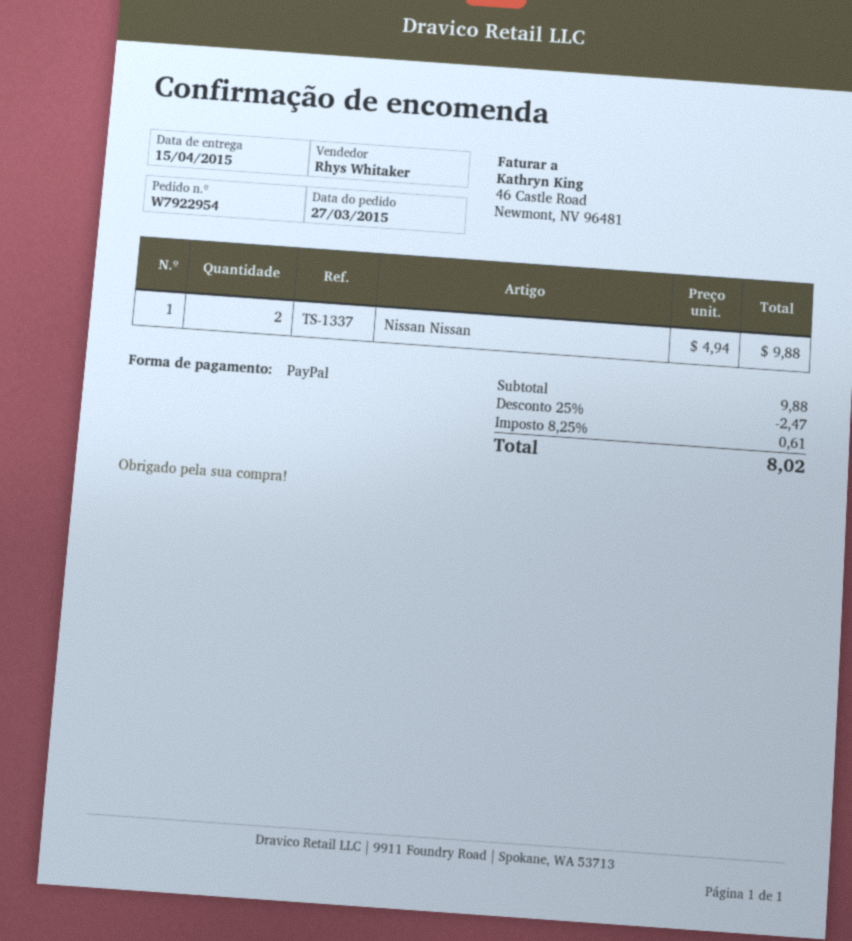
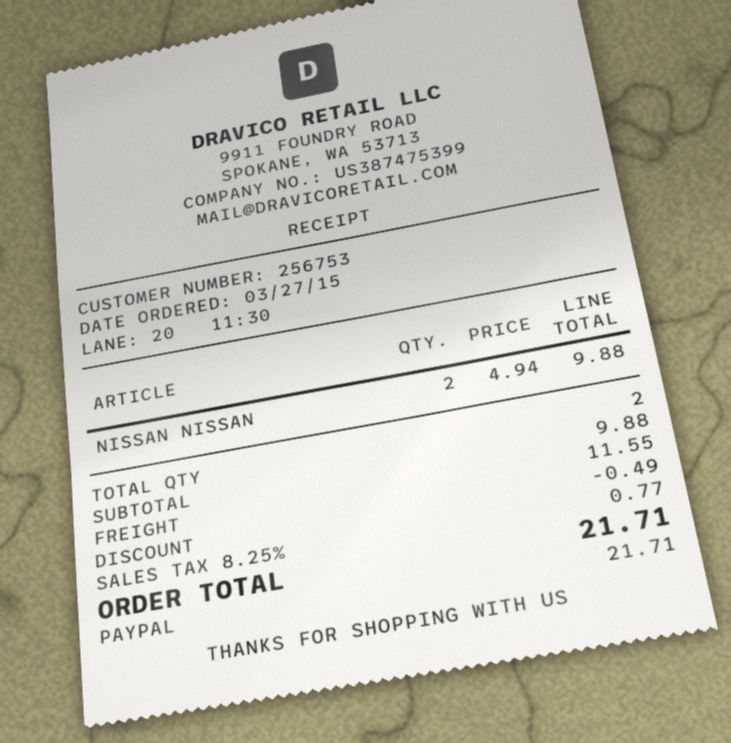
discount: 2.47 -> 0.49
shipping: none -> 11.55
tax: 8.25% = 0.61 -> 8.25% = 0.77
total: 8.02 -> 21.71

